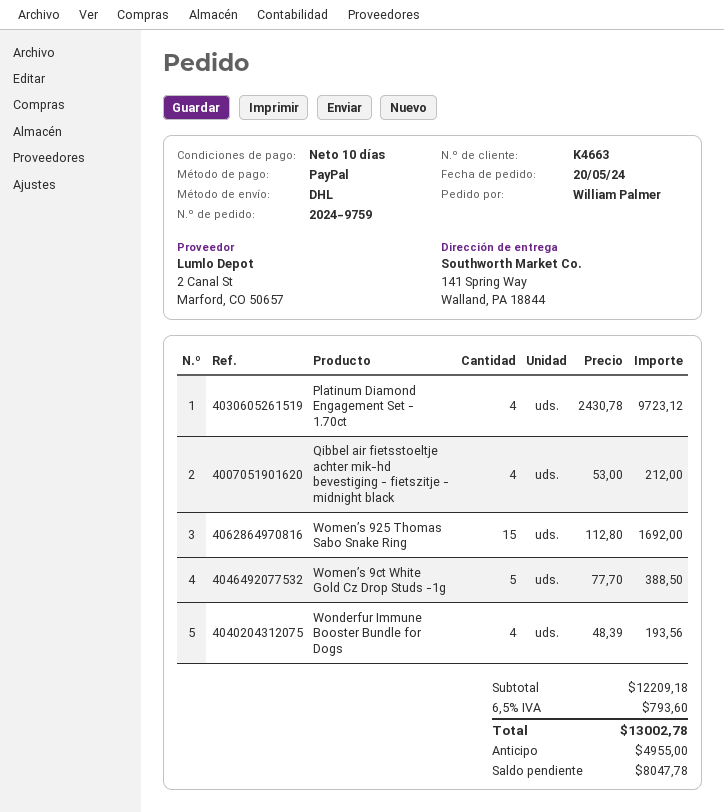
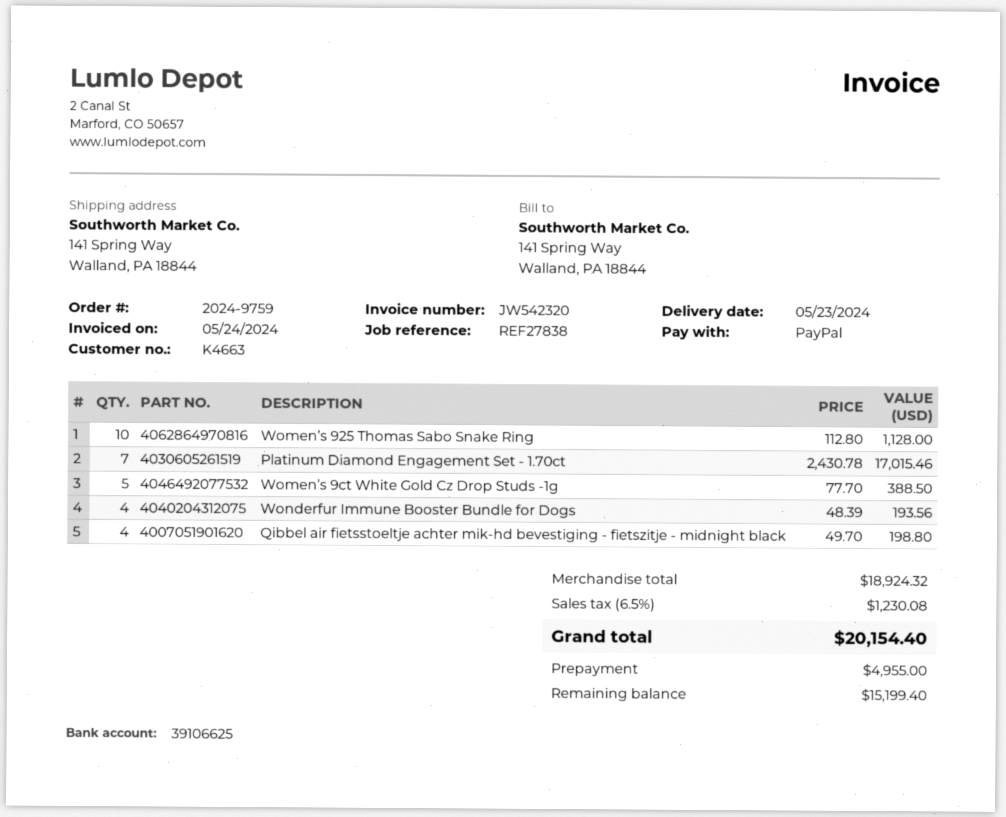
Platinum Diamond Engagement Set - 1.70ct: 4 x 2430.78 = 9723.12 -> 7 x 2430.78 = 17015.46
Qibbel air fietsstoeltje achter mik-hd bevestiging - fietszitje - midnight black: 4 x 53.00 = 212.00 -> 4 x 49.70 = 198.80
Women’s 925 Thomas Sabo Snake Ring: 15 x 112.80 = 1692.00 -> 10 x 112.80 = 1128.00
subtotal: 12209.18 -> 18924.32
tax: 6.5% = 793.60 -> 6.5% = 1230.08
total: 13002.78 -> 20154.40
balance: 8047.78 -> 15199.40

